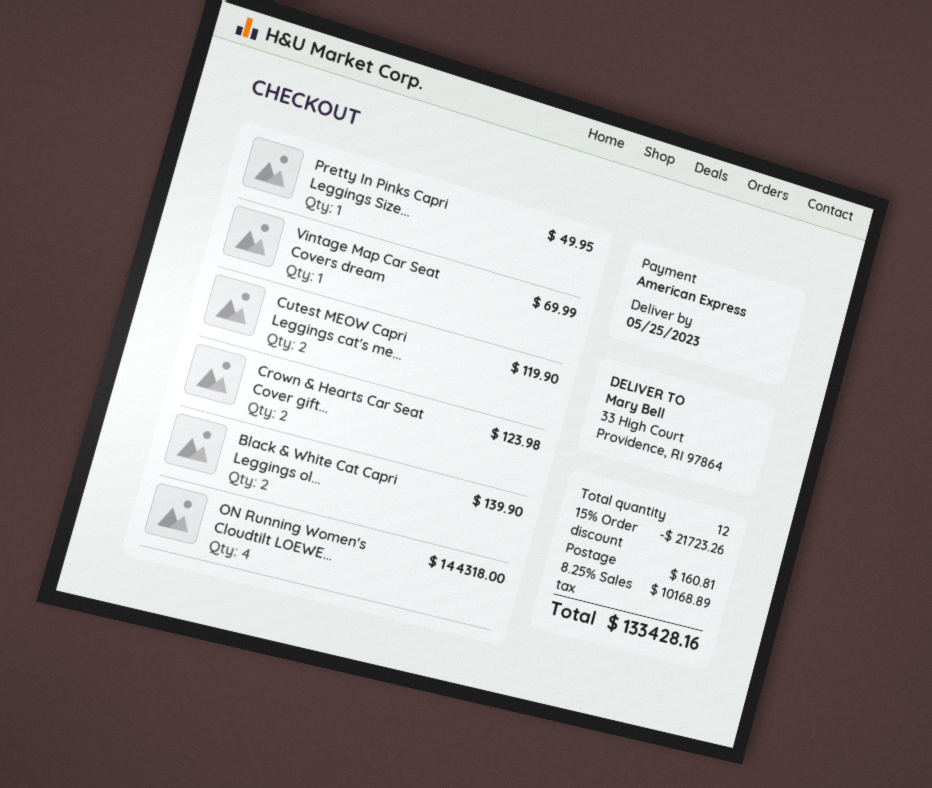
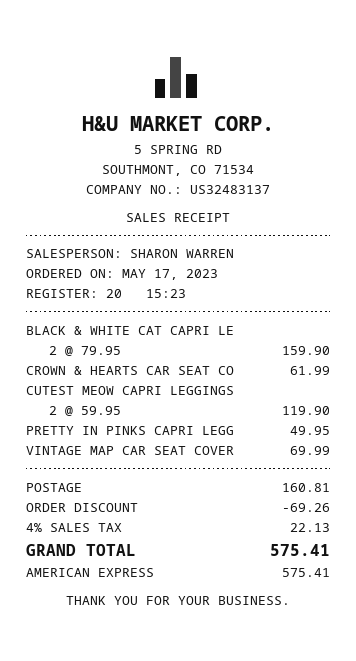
Crown & Hearts Car Seat Cover gift...: 2 for 123.98 -> 1 for 61.99
Black & White Cat Capri Leggings ol...: 2 for 139.90 -> 2 for 159.90
ON Running Women's Cloudtilt LOEWE...: 4 for 144318.00 -> none
discount: 21723.26 -> 69.26
tax: 8.25% = 10168.89 -> 4% = 22.13
total: 133428.16 -> 575.41

